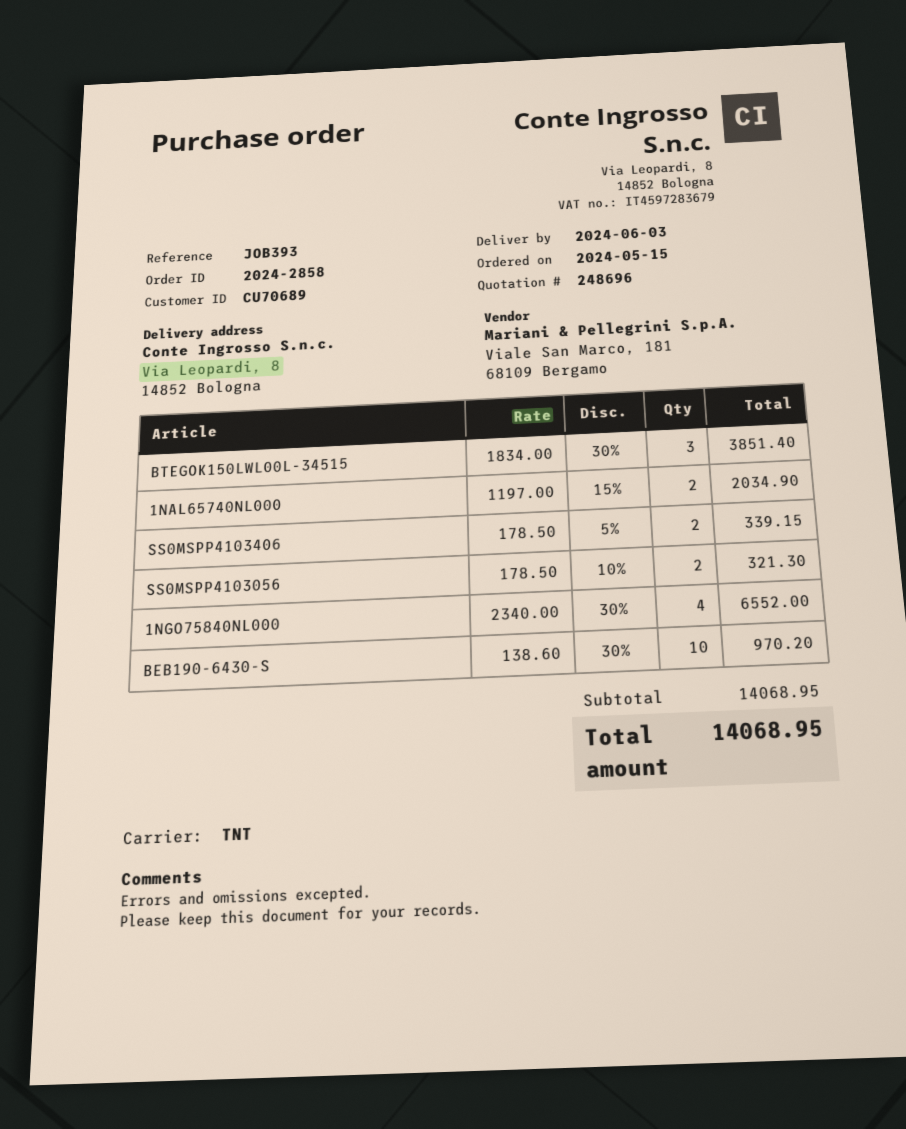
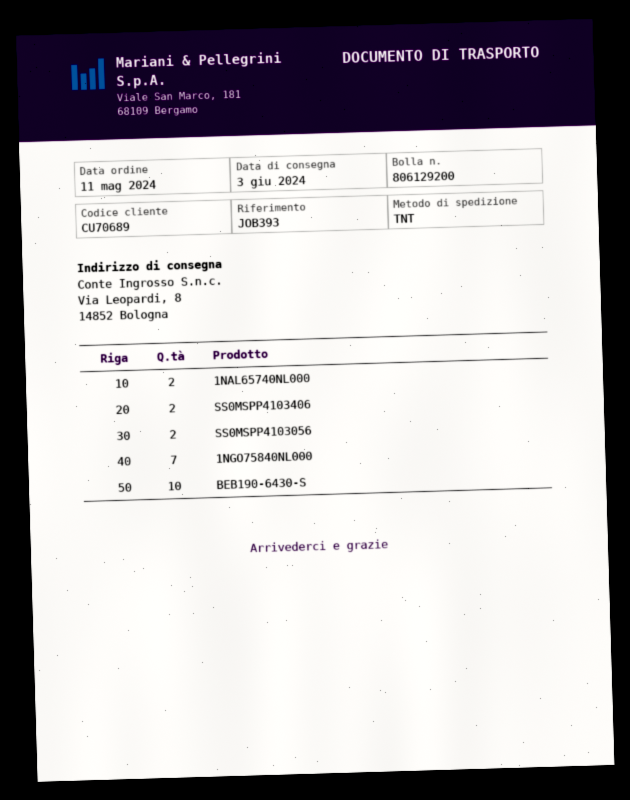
order date: 2024-05-15 -> 2024-05-11
BTEGOK150LWL00L-34515: 3 -> none
1NGO75840NL000: 4 -> 7

